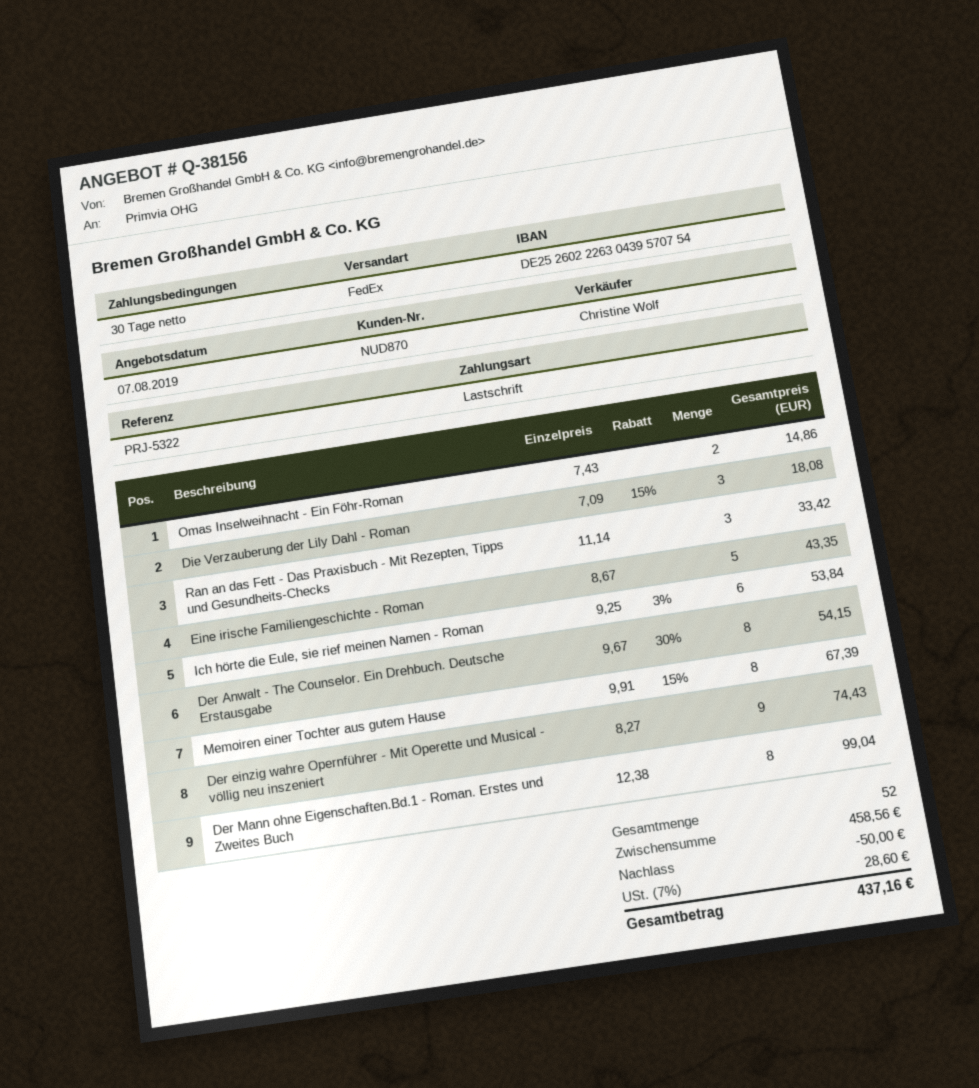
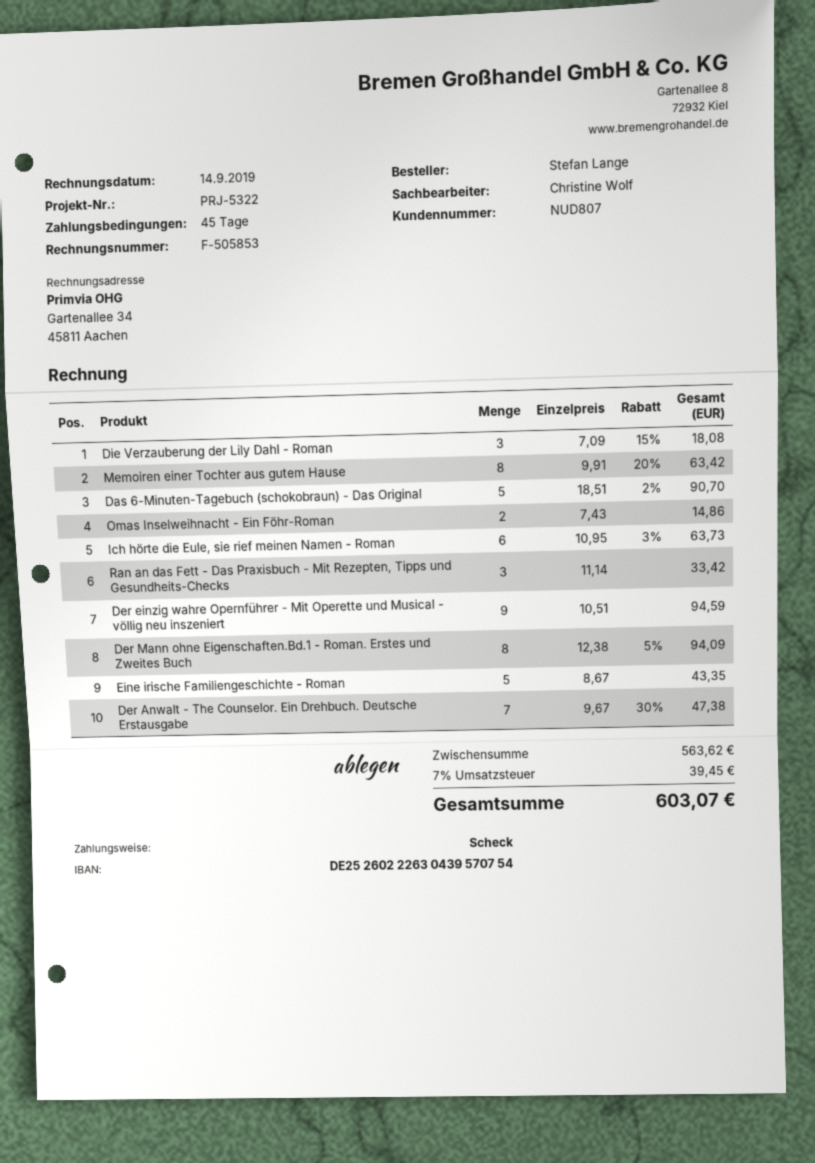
payment terms: 30 days -> 45 days
customer number: NUD870 -> NUD807
payment method: direct debit -> cheque
Ich hörte die Eule, sie rief meinen Namen - Roman: 6 x 9.25 - 3% = 53.84 -> 6 x 10.95 - 3% = 63.73
Der Anwalt - The Counselor. Ein Drehbuch. Deutsche Erstausgabe: 8 x 9.67 - 30% = 54.15 -> 7 x 9.67 - 30% = 47.38
Memoiren einer Tochter aus gutem Hause: 8 x 9.91 - 15% = 67.39 -> 8 x 9.91 - 20% = 63.42
Der einzig wahre Opernführer - Mit Operette und Musical - völlig neu inszeniert: 9 x 8.27 = 74.43 -> 9 x 10.51 = 94.59
Der Mann ohne Eigenschaften.Bd.1 - Roman. Erstes und Zweites Buch: 8 x 12.38 = 99.04 -> 8 x 12.38 - 5% = 94.09
Das 6-Minuten-Tagebuch (schokobraun) - Das Original: none -> 5 x 18.51 - 2% = 90.70
subtotal: 458.56 -> 563.62
discount: 50.00 -> none
tax: 7% = 28.60 -> 7% = 39.45
total: 437.16 -> 603.07

